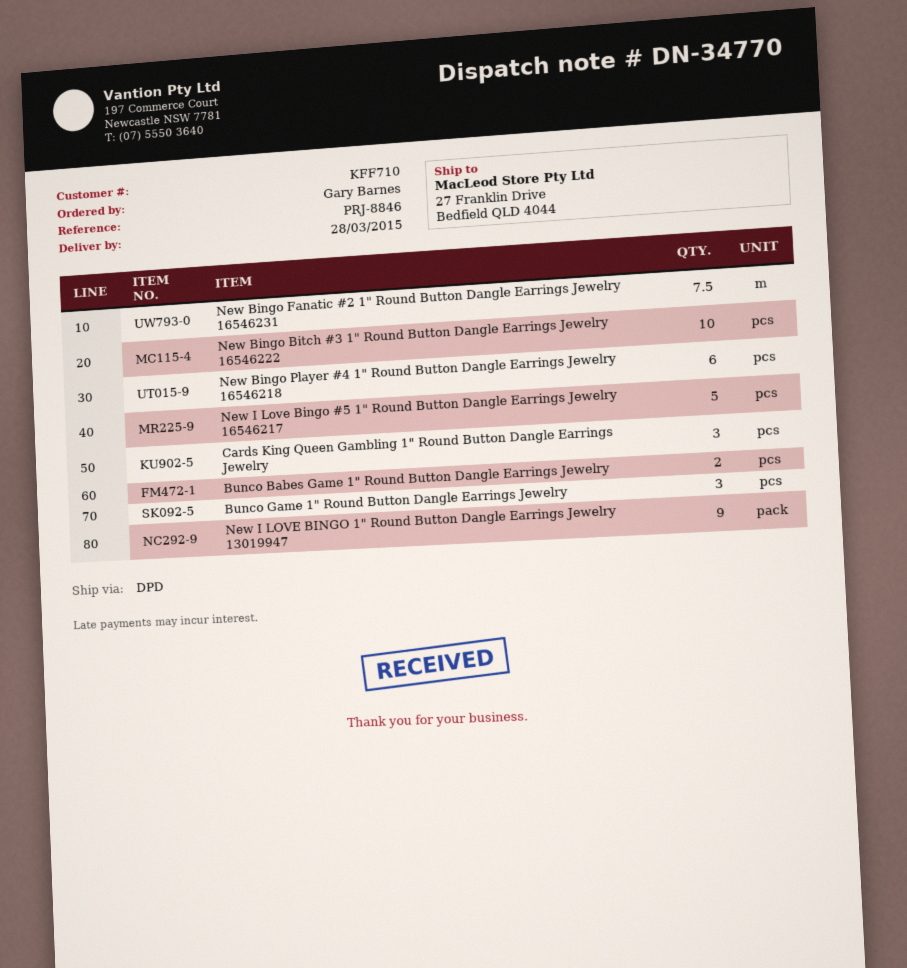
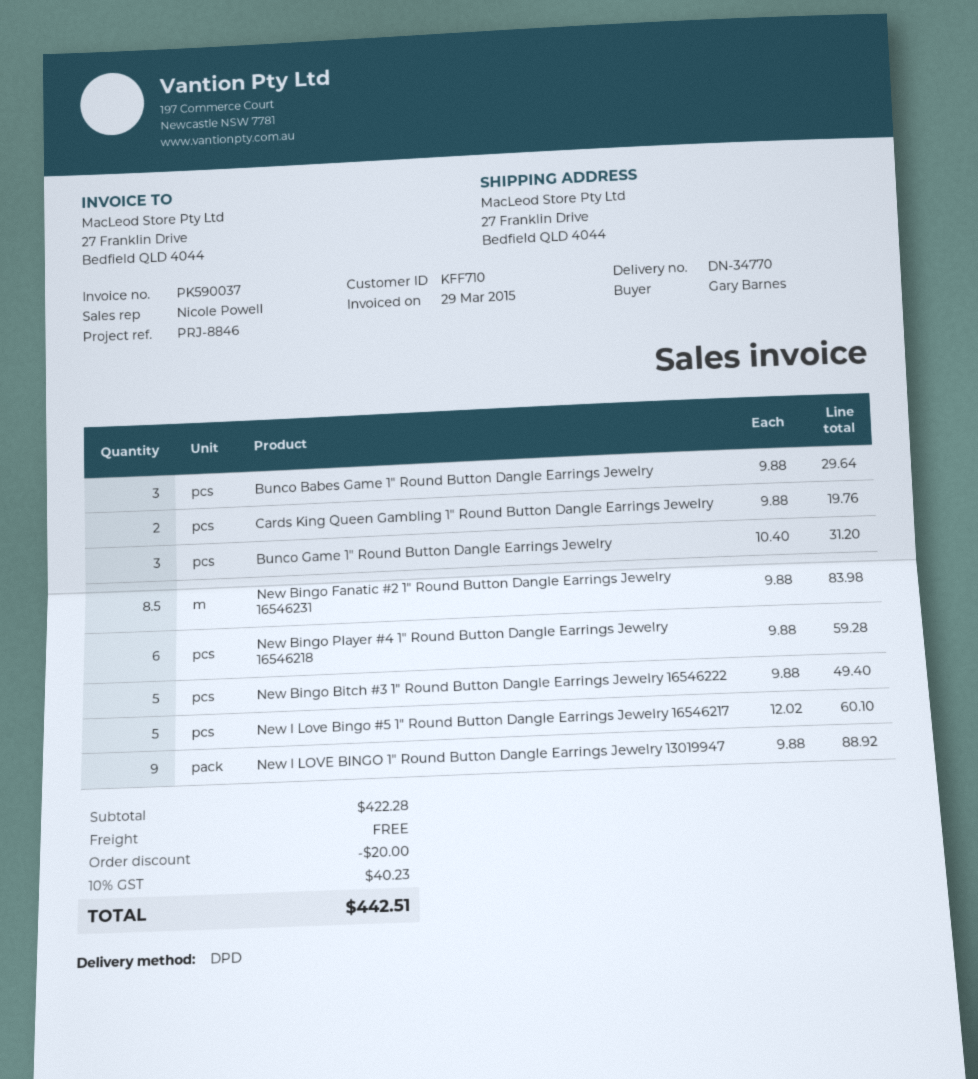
New Bingo Fanatic #2 1" Round Button Dangle Earrings Jewelry 16546231: 7.5 -> 8.5
New Bingo Bitch #3 1" Round Button Dangle Earrings Jewelry 16546222: 10 -> 5
Cards King Queen Gambling 1" Round Button Dangle Earrings Jewelry: 3 -> 2
Bunco Babes Game 1" Round Button Dangle Earrings Jewelry: 2 -> 3

